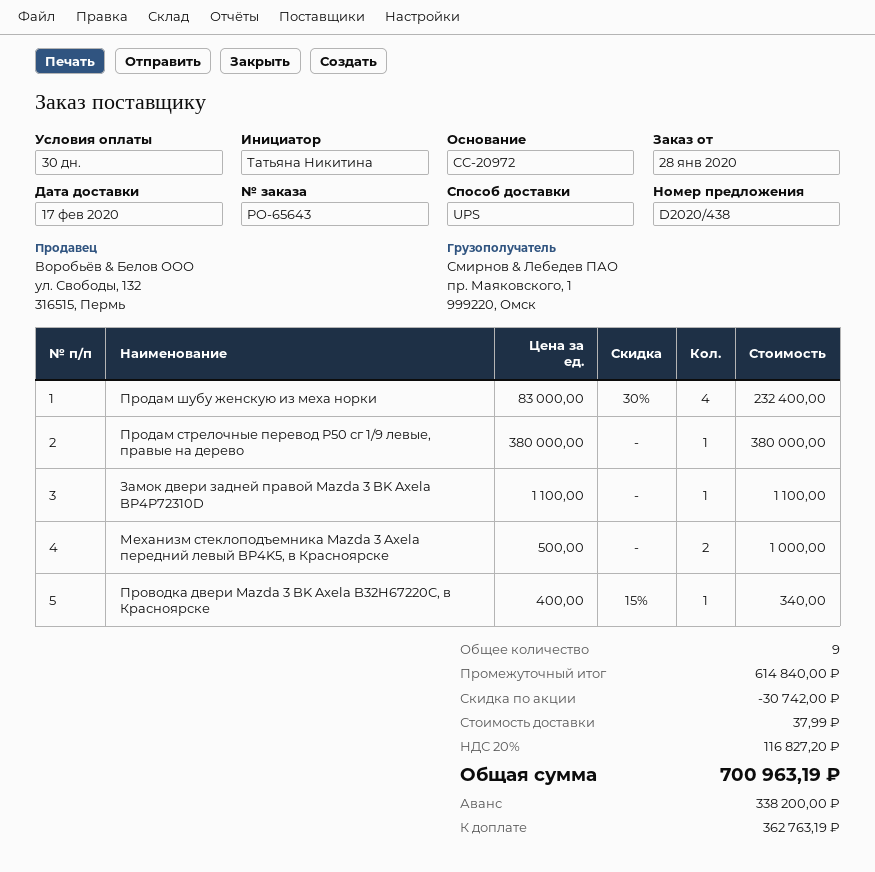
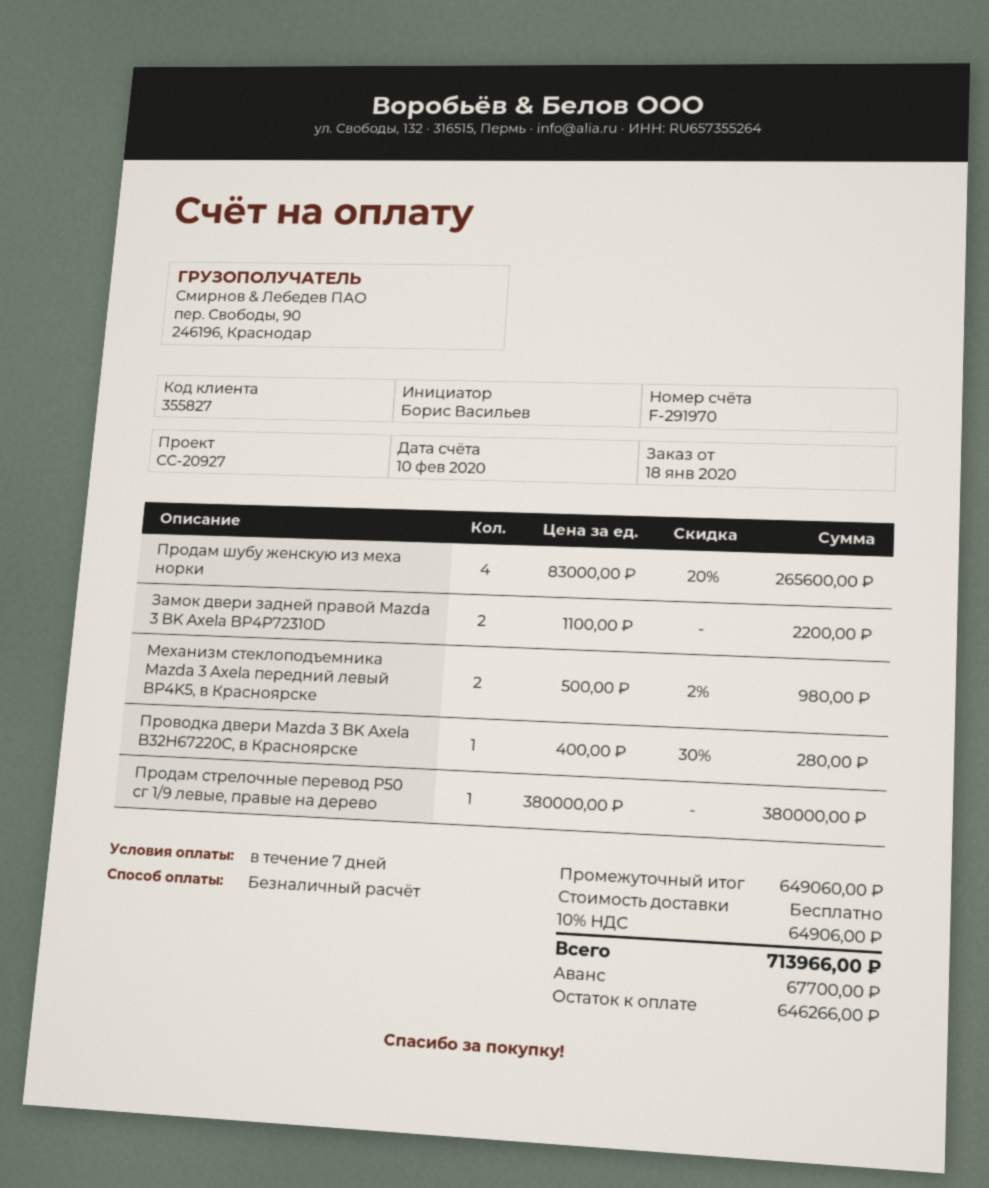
order date: 2020-01-28 -> 2020-01-18
payment terms: 30 days -> 7 days
reference: CC-20972 -> CC-20927
ordered by: Татьяна Никитина -> Борис Васильев
ship to: пр. Маяковского, 1, 999220, Омск -> пер. Свободы, 90, 246196, Краснодар
Продам шубу женскую из меха норки: 4 x 83000.00 - 30% = 232400.00 -> 4 x 83000.00 - 20% = 265600.00
Замок двери задней правой Mazda 3 BK Axela BP4P72310D: 1 x 1100.00 = 1100.00 -> 2 x 1100.00 = 2200.00
Механизм стеклоподъемника Mazda 3 Axela передний левый BP4K5, в Красноярске: 2 x 500.00 = 1000.00 -> 2 x 500.00 - 2% = 980.00
Проводка двери Mazda 3 BK Axela B32H67220C, в Красноярске: 1 x 400.00 - 15% = 340.00 -> 1 x 400.00 - 30% = 280.00
subtotal: 614840.00 -> 649060.00
discount: 30742.00 -> none
shipping: 37.99 -> 0.00
tax: 20% = 116827.20 -> 10% = 64906.00
total: 700963.19 -> 713966.00
deposit: 338200.00 -> 67700.00
balance: 362763.19 -> 646266.00

